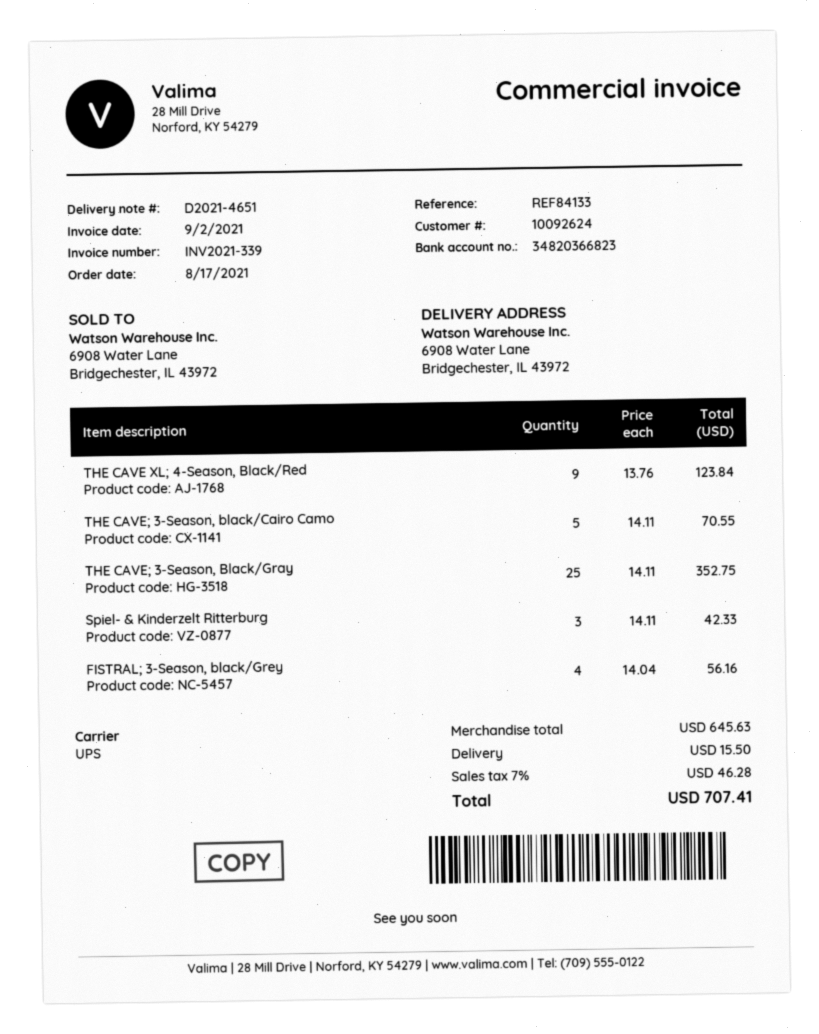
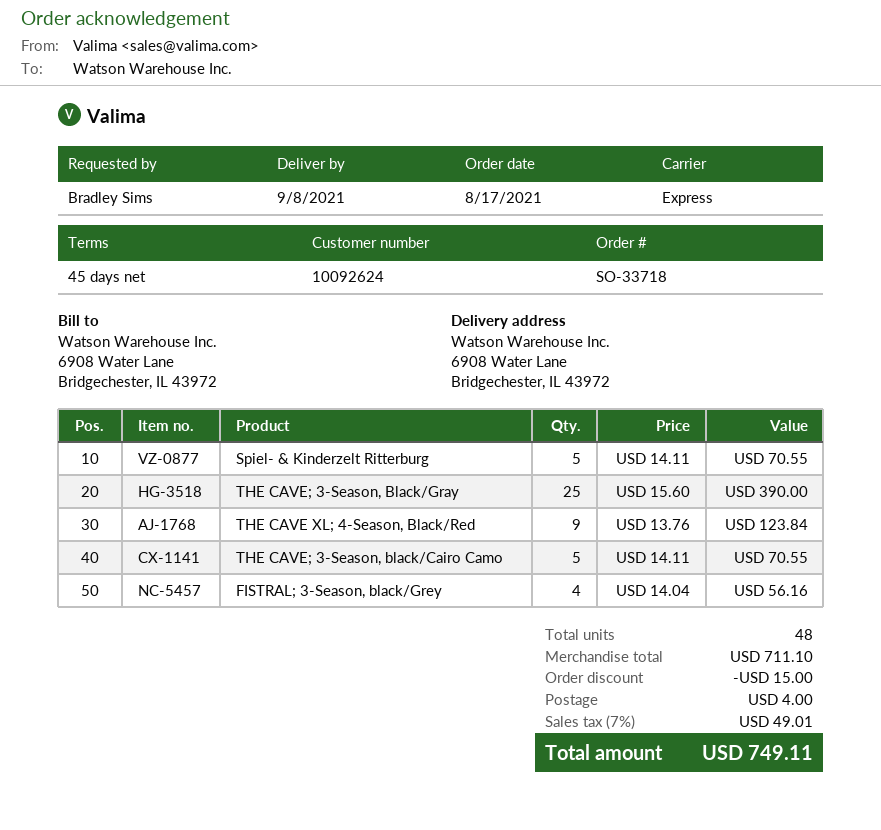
shipping method: UPS -> express
THE CAVE; 3-Season, Black/Gray: 25 x 14.11 = 352.75 -> 25 x 15.60 = 390.00
Spiel- & Kinderzelt Ritterburg: 3 x 14.11 = 42.33 -> 5 x 14.11 = 70.55
subtotal: 645.63 -> 711.10
discount: none -> 15.00
shipping: 15.50 -> 4.00
tax: 7% = 46.28 -> 7% = 49.01
total: 707.41 -> 749.11

